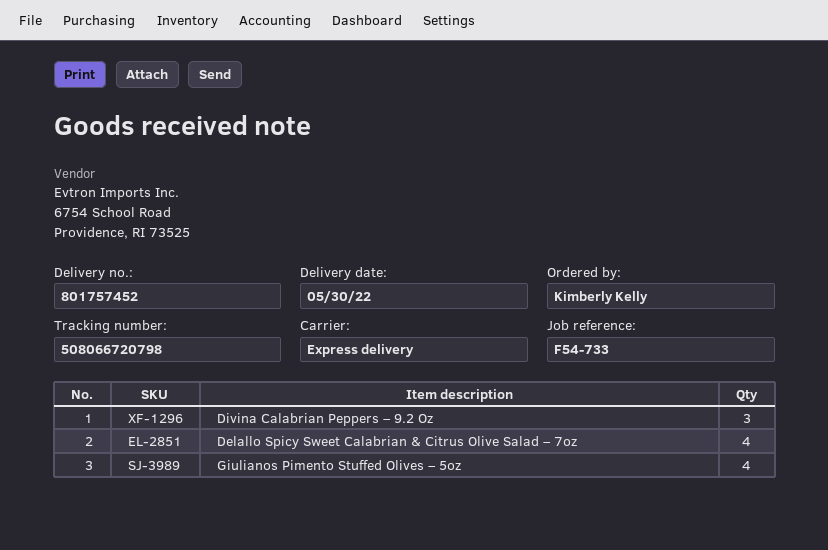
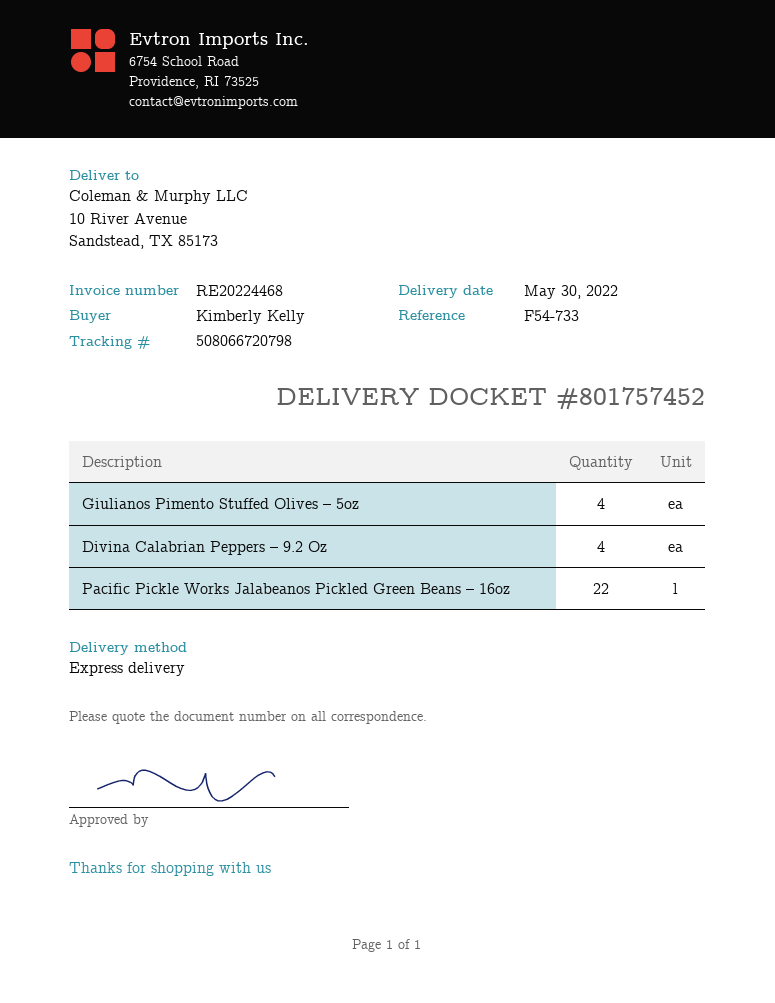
Divina Calabrian Peppers – 9.2 Oz: 3 -> 4
Delallo Spicy Sweet Calabrian & Citrus Olive Salad – 7oz: 4 -> none
Pacific Pickle Works Jalabeanos Pickled Green Beans – 16oz: none -> 22

